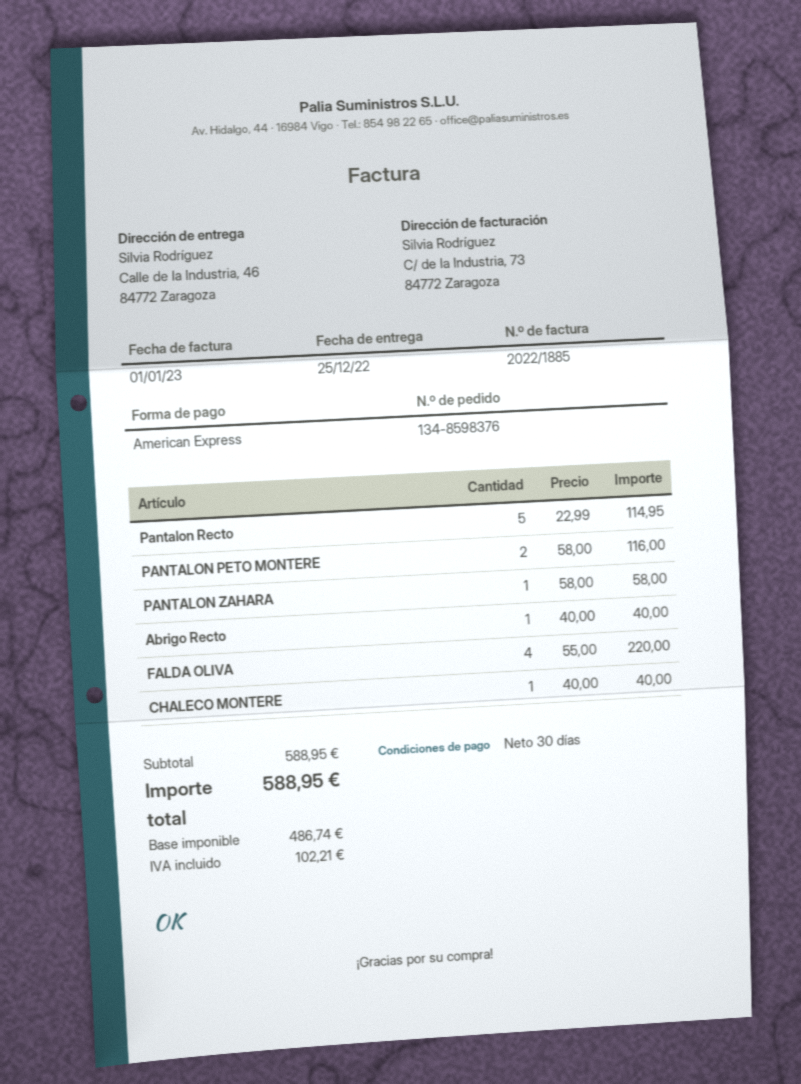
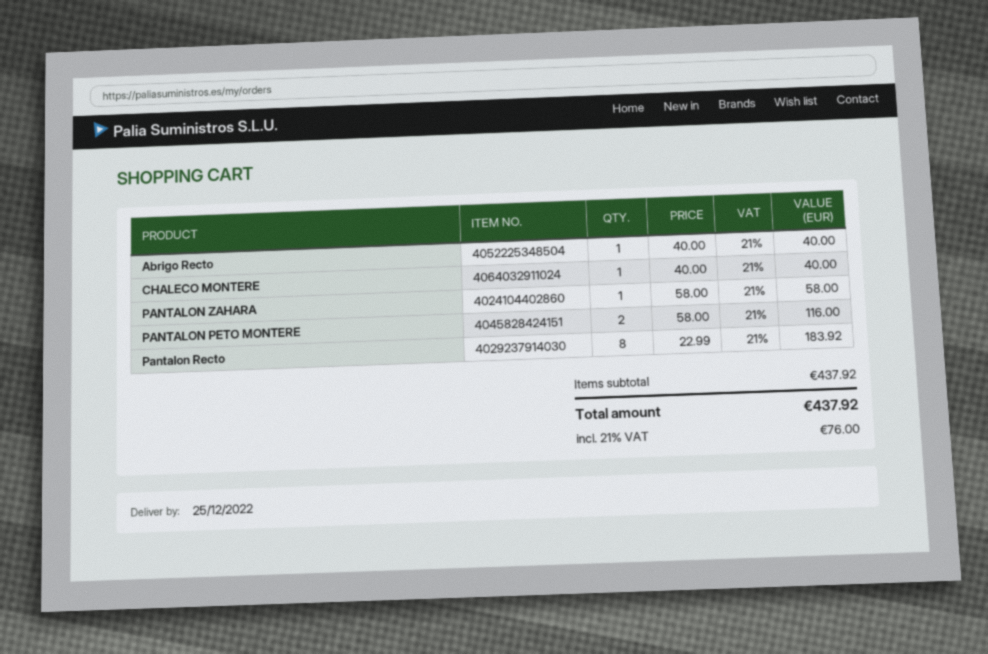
Pantalon Recto: 5 x 22.99 = 114.95 -> 8 x 22.99 = 183.92
FALDA OLIVA: 4 x 55.00 = 220.00 -> none
subtotal: 588.95 -> 437.92
tax: 102.21 -> 76.00
total: 588.95 -> 437.92

